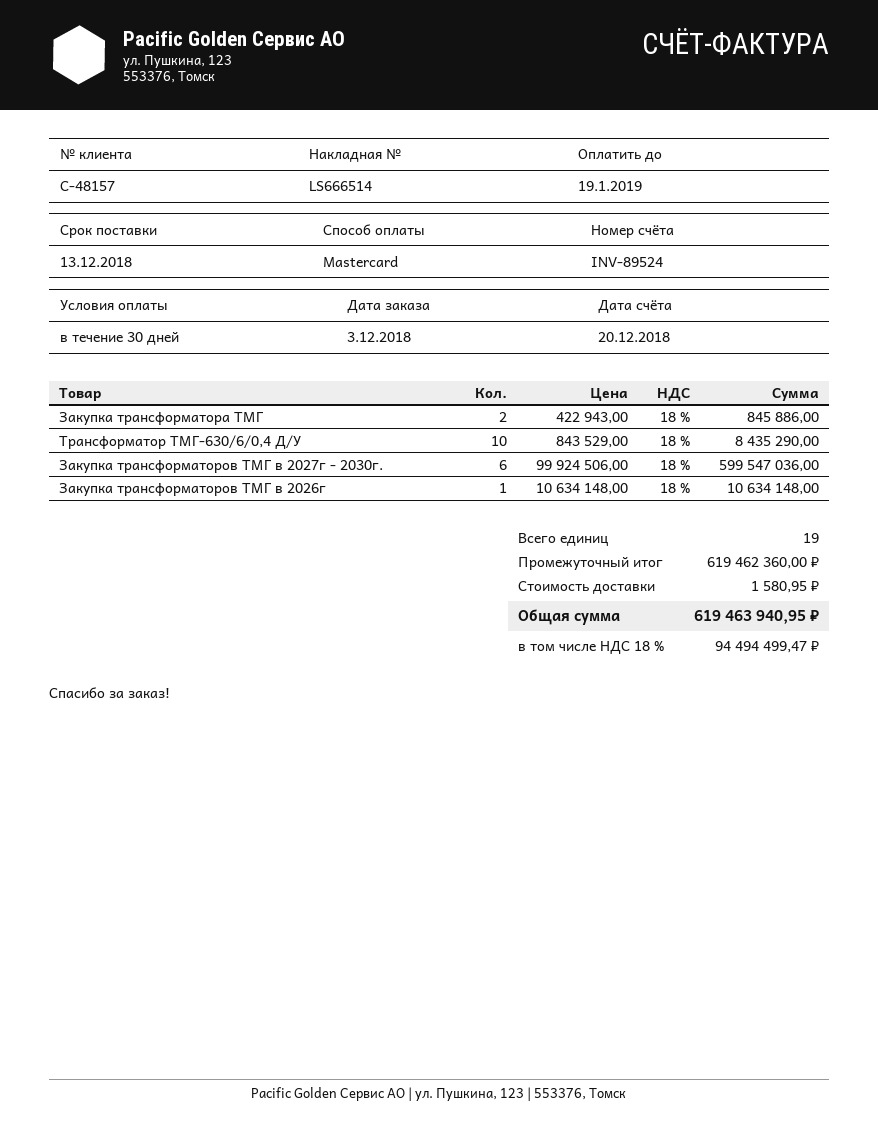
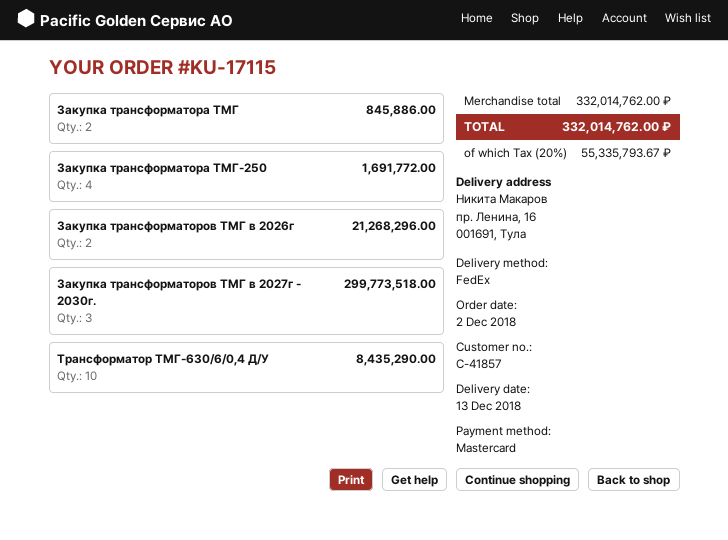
order date: 2018-12-03 -> 2018-12-02
customer number: C-48157 -> C-41857
Закупка трансформаторов ТМГ в 2027г - 2030г.: 6 for 599547036.00 -> 3 for 299773518.00
Закупка трансформаторов ТМГ в 2026г: 1 for 10634148.00 -> 2 for 21268296.00
Закупка трансформатора ТМГ-250: none -> 4 for 1691772.00
subtotal: 619462360.00 -> 332014762.00
shipping: 1580.95 -> none
tax: 18% = 94494499.47 -> 20% = 55335793.67
total: 619463940.95 -> 332014762.00

